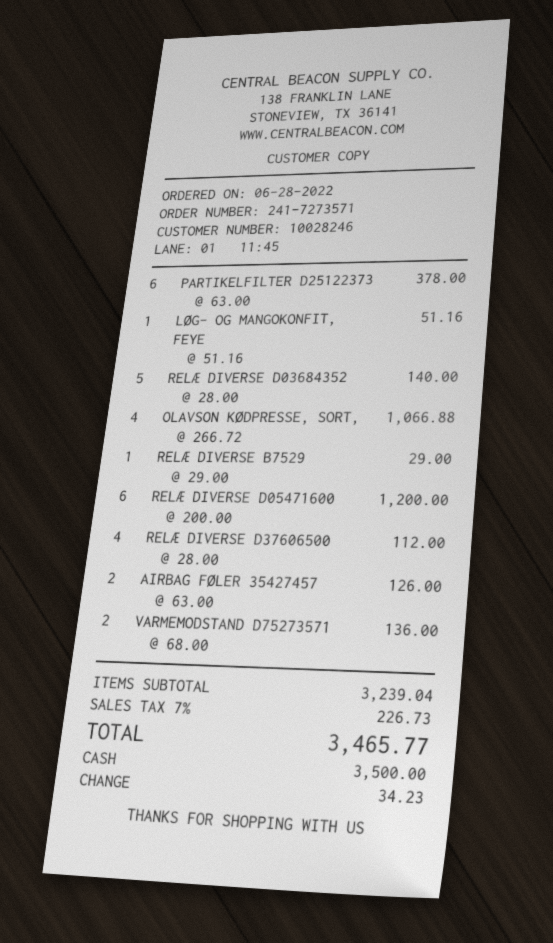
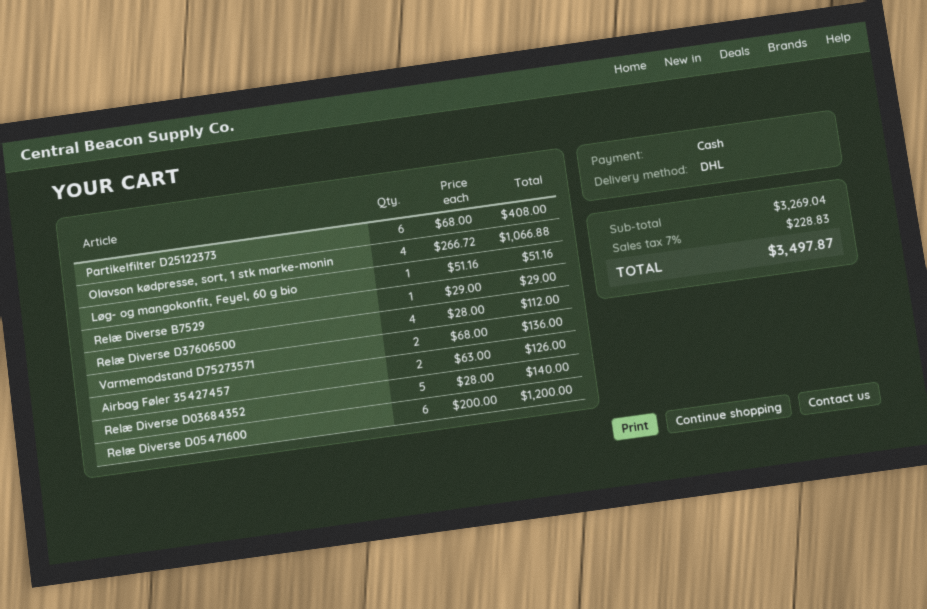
PARTIKELFILTER D25122373: 6 x 63.00 = 378.00 -> 6 x 68.00 = 408.00
subtotal: 3239.04 -> 3269.04
tax: 7% = 226.73 -> 7% = 228.83
total: 3465.77 -> 3497.87

